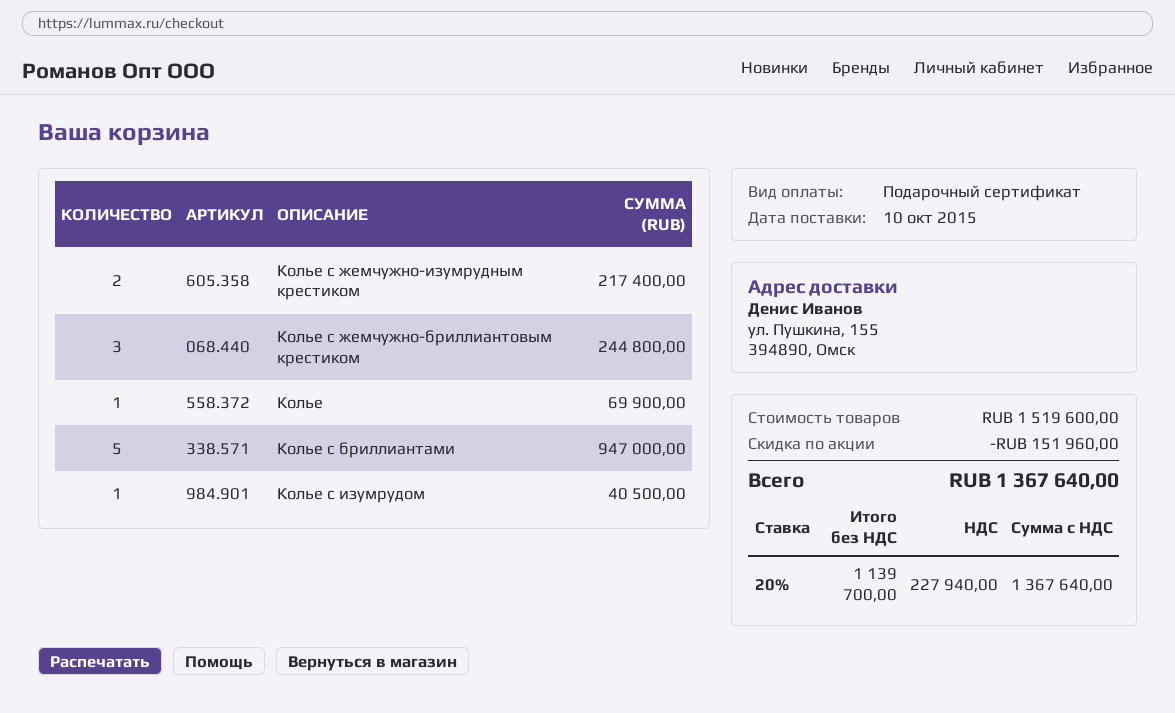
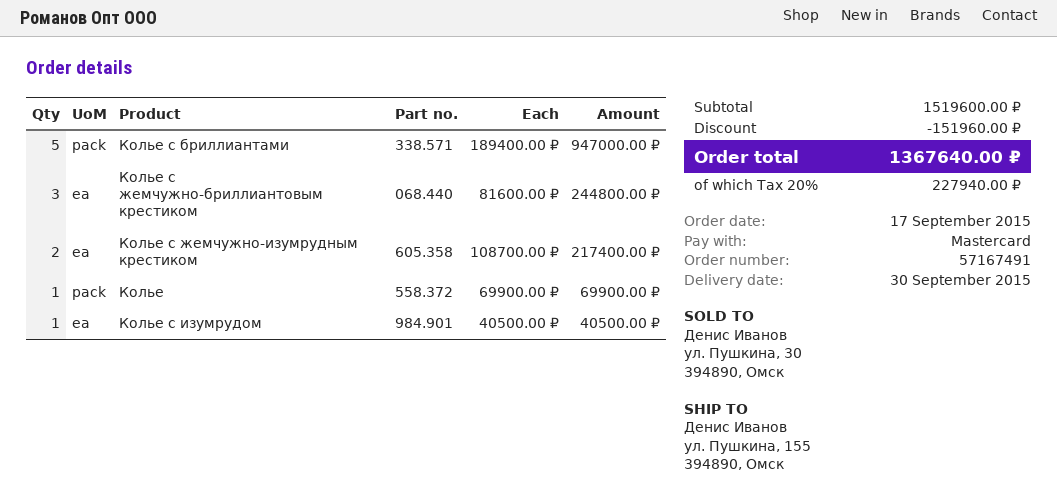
delivery date: 2015-10-10 -> 2015-09-30
payment method: gift card -> Mastercard

